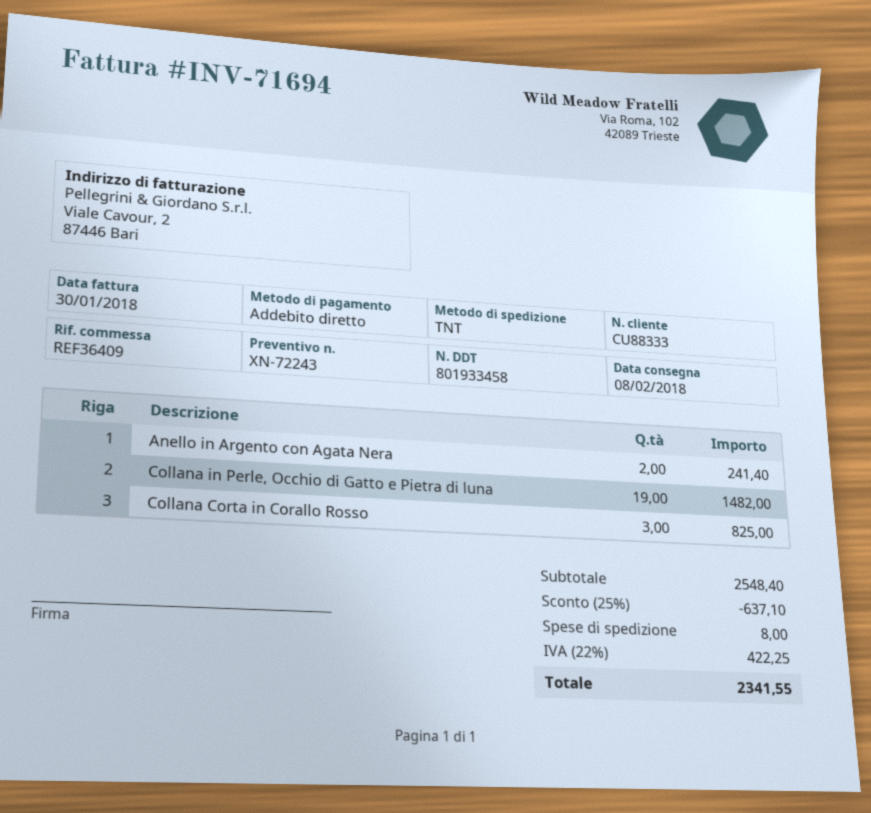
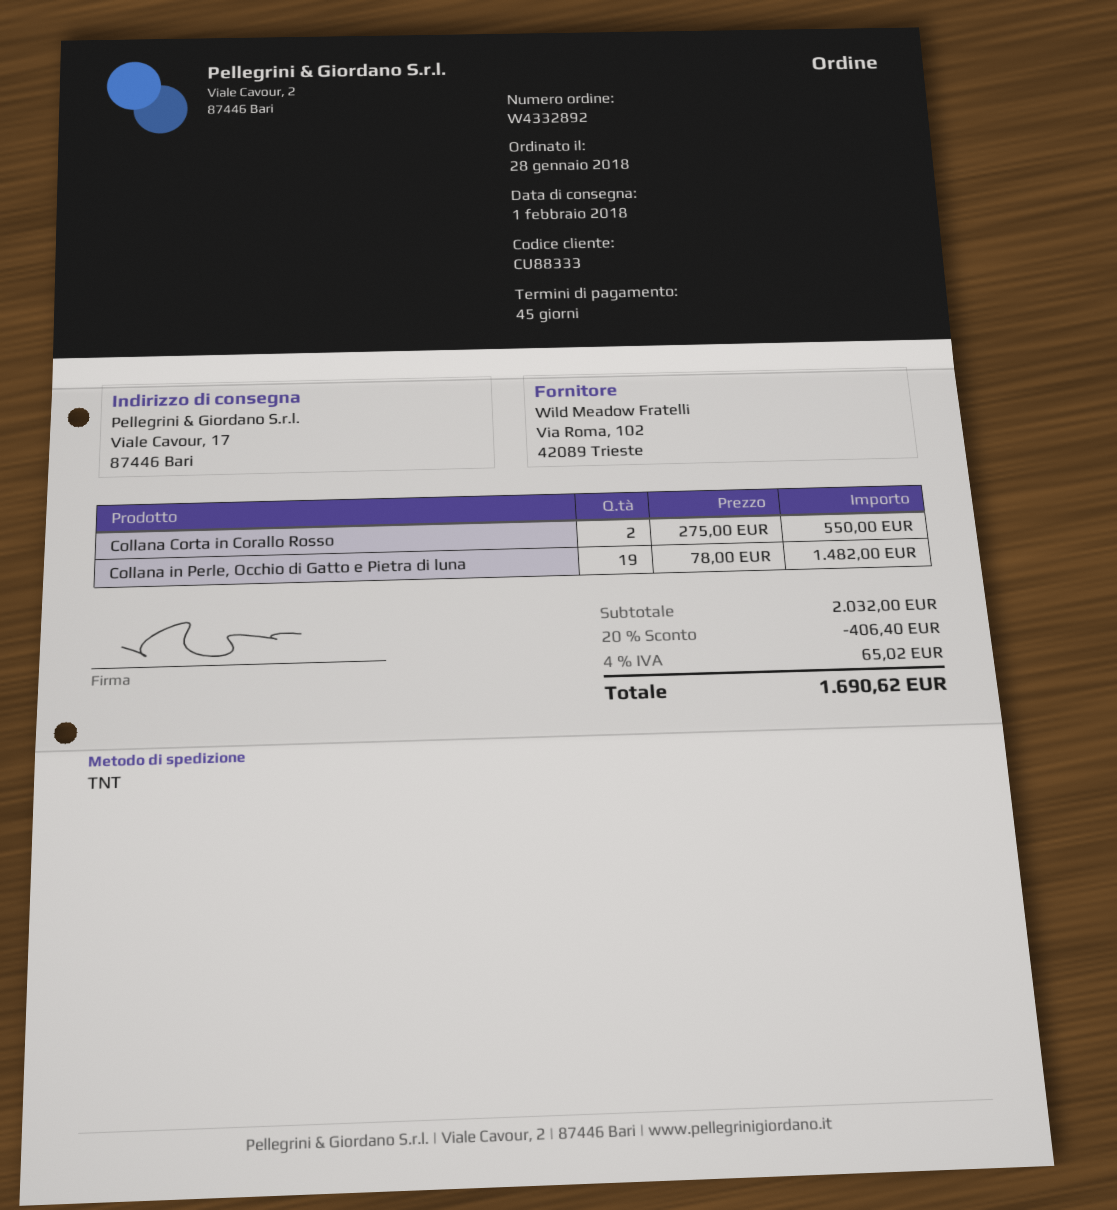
delivery date: 2018-02-08 -> 2018-02-01
Anello in Argento con Agata Nera: 2 for 241.40 -> none
Collana Corta in Corallo Rosso: 3 for 825.00 -> 2 for 550.00
subtotal: 2548.40 -> 2032.00
discount: 25% = 637.10 -> 20% = 406.40
shipping: 8.00 -> none
tax: 22% = 422.25 -> 4% = 65.02
total: 2341.55 -> 1690.62

